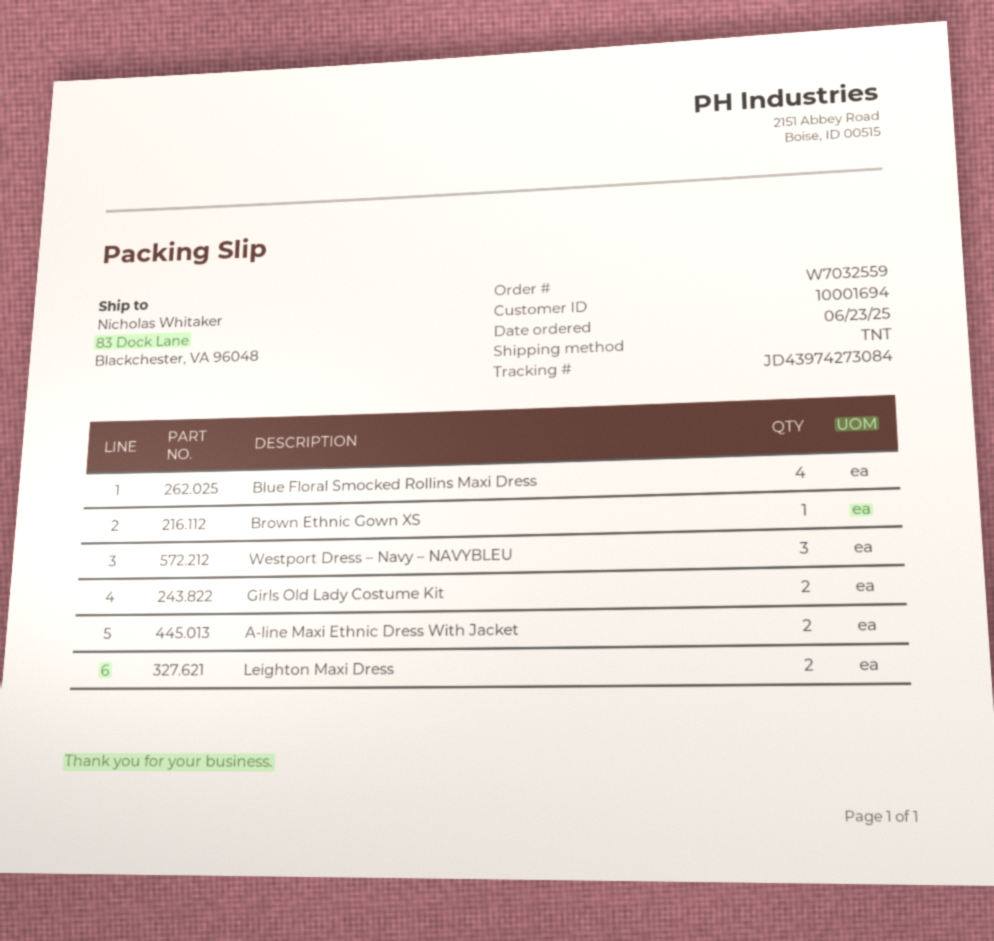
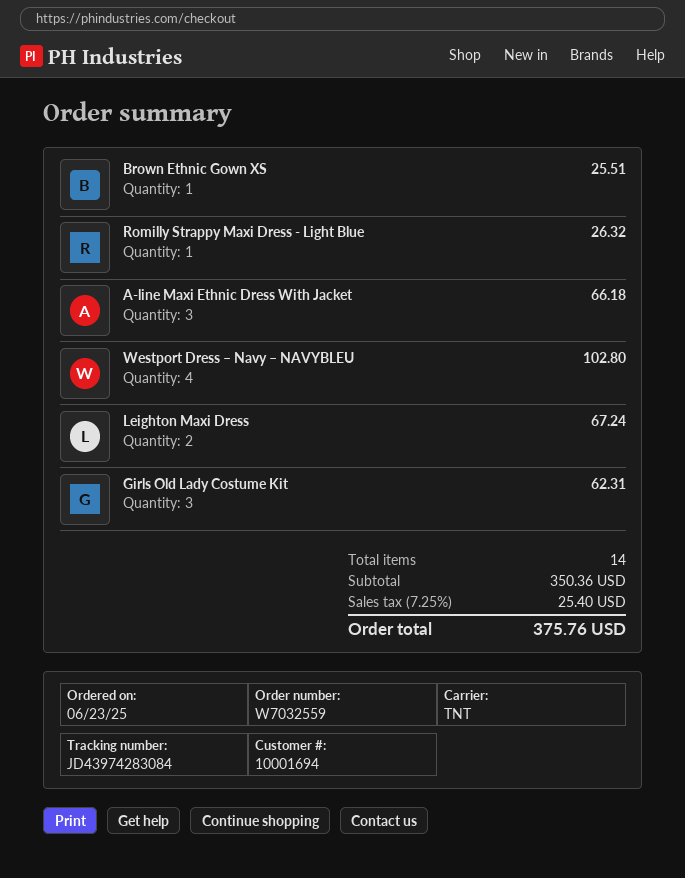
tracking number: JD43974273084 -> JD43974283084
Blue Floral Smocked Rollins Maxi Dress: 4 -> none
Westport Dress – Navy – NAVYBLEU: 3 -> 4
Girls Old Lady Costume Kit: 2 -> 3
A-line Maxi Ethnic Dress With Jacket: 2 -> 3
Romilly Strappy Maxi Dress - Light Blue: none -> 1

